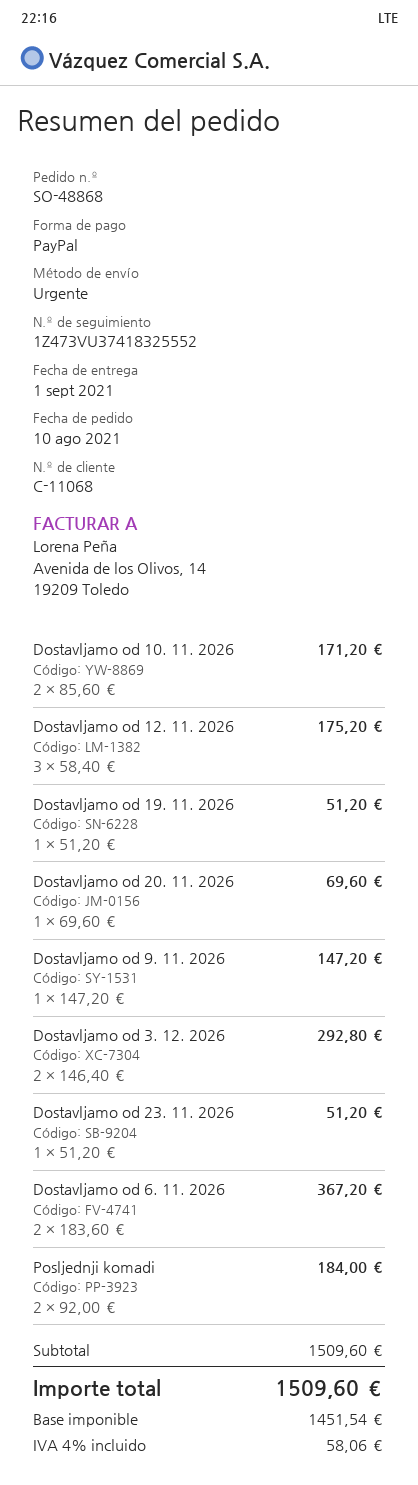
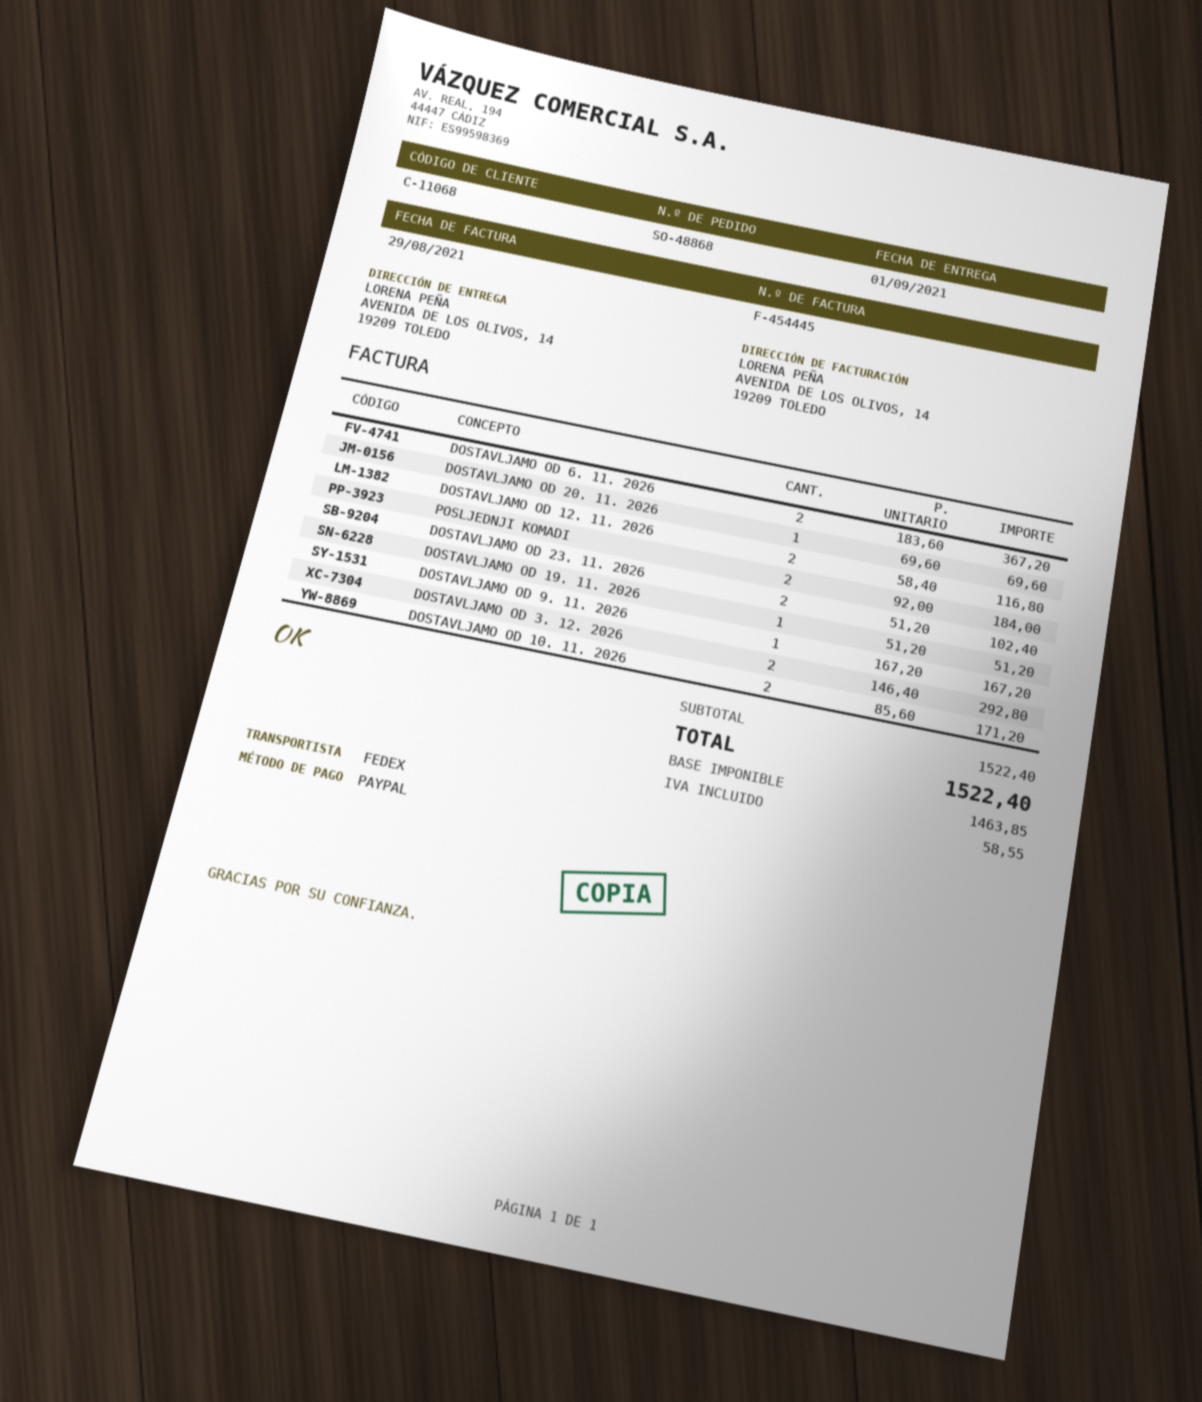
shipping method: express -> FedEx
Dostavljamo od 12. 11. 2026: 3 x 58.40 = 175.20 -> 2 x 58.40 = 116.80
Dostavljamo od 9. 11. 2026: 1 x 147.20 = 147.20 -> 1 x 167.20 = 167.20
Dostavljamo od 23. 11. 2026: 1 x 51.20 = 51.20 -> 2 x 51.20 = 102.40
subtotal: 1509.60 -> 1522.40
net: 1451.54 -> 1463.85
tax: 58.06 -> 58.55
total: 1509.60 -> 1522.40

